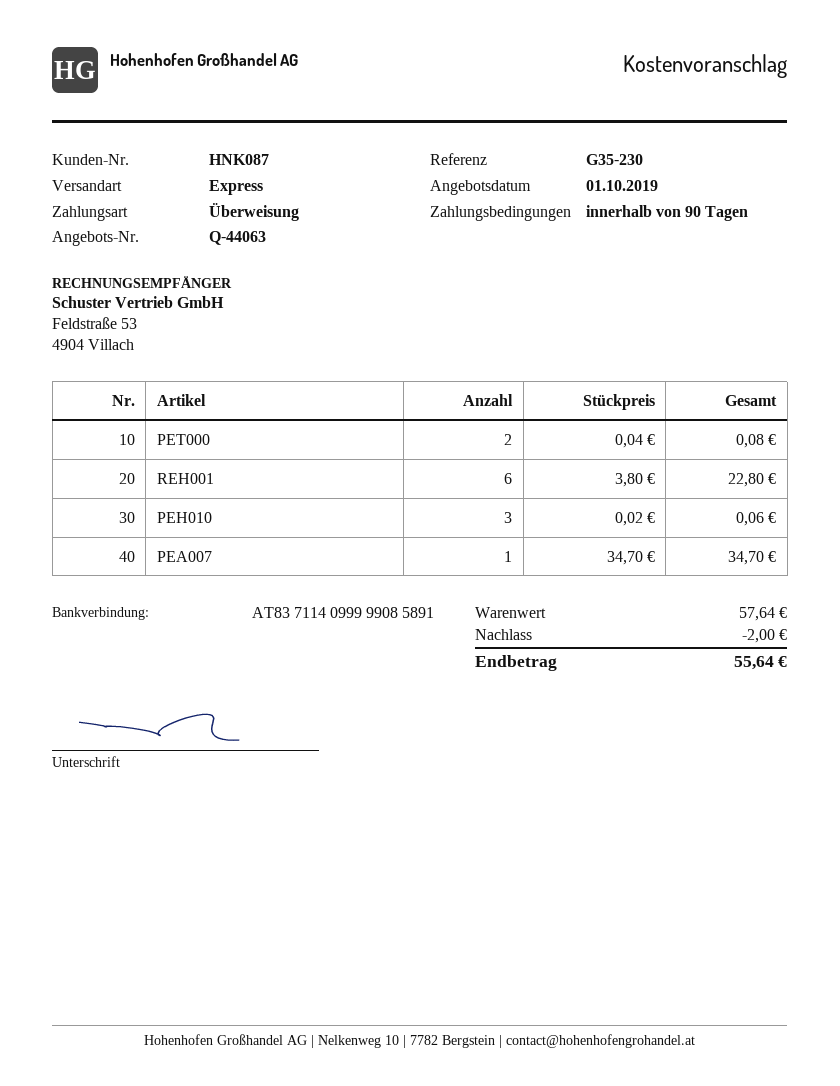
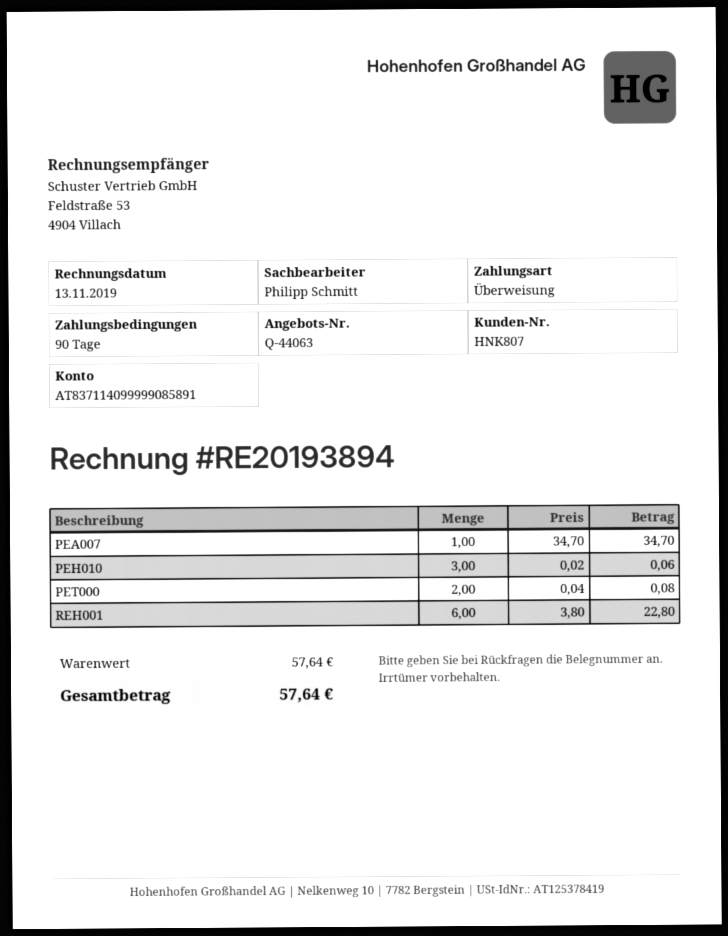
customer number: HNK087 -> HNK807
discount: 2.00 -> none
total: 55.64 -> 57.64

